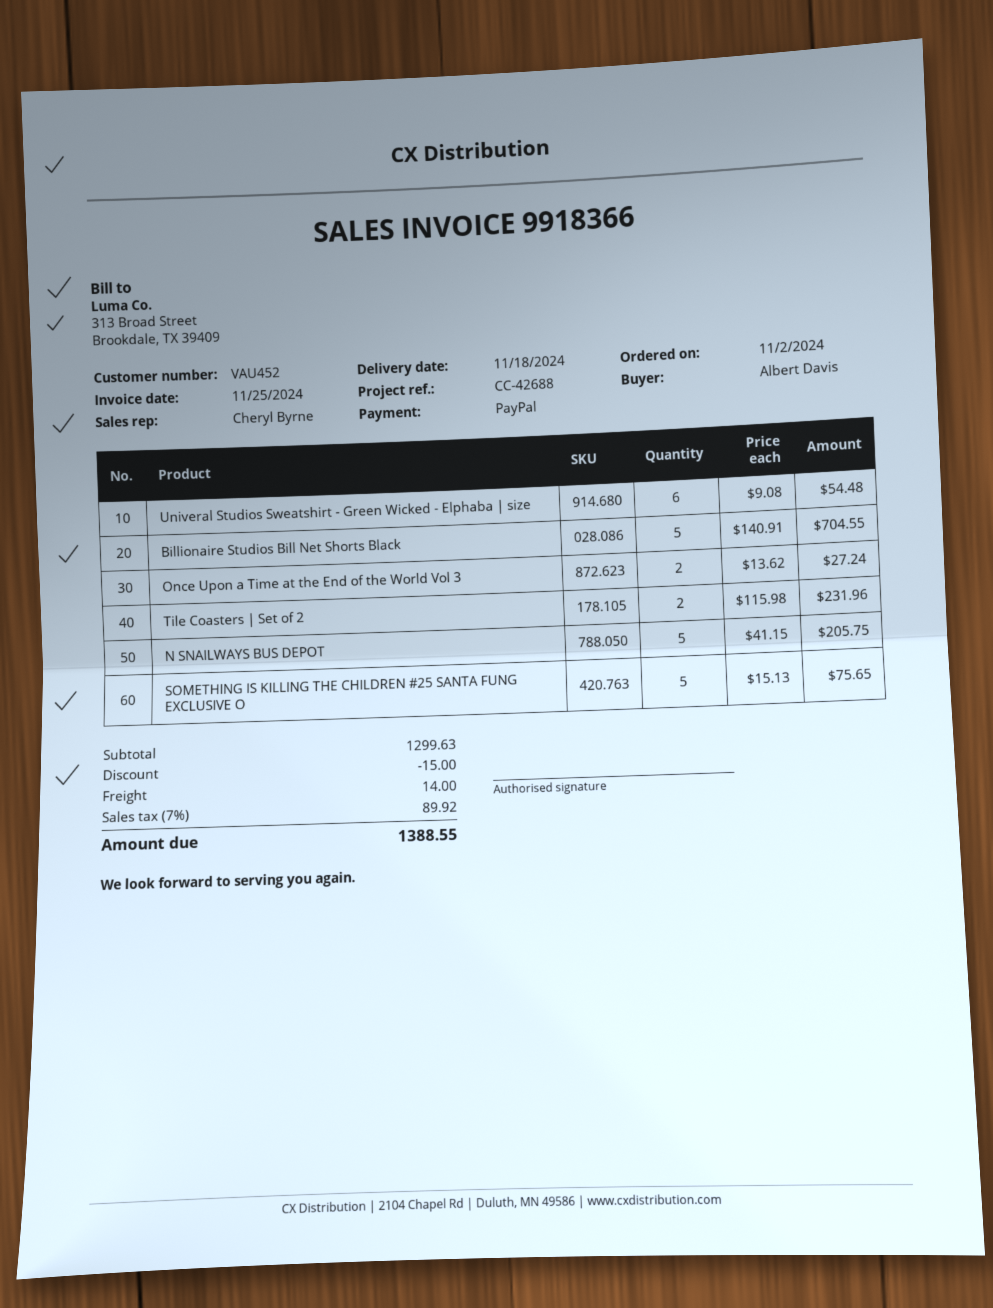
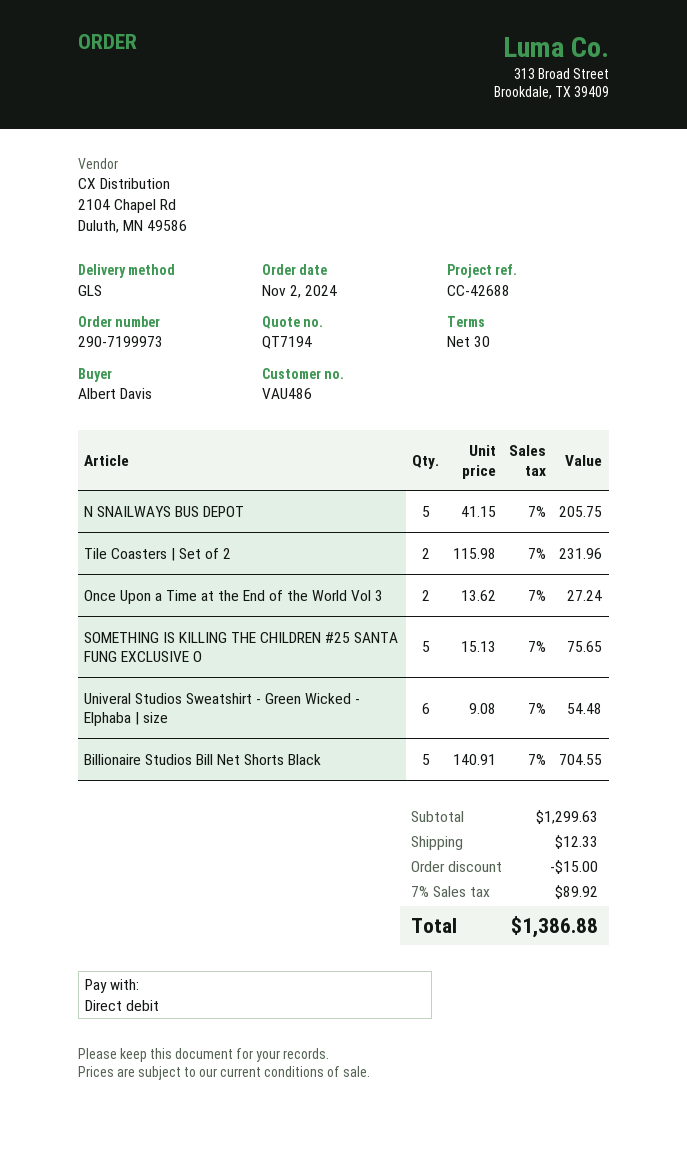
customer number: VAU452 -> VAU486
payment method: PayPal -> direct debit
shipping: 14.00 -> 12.33
total: 1388.55 -> 1386.88

